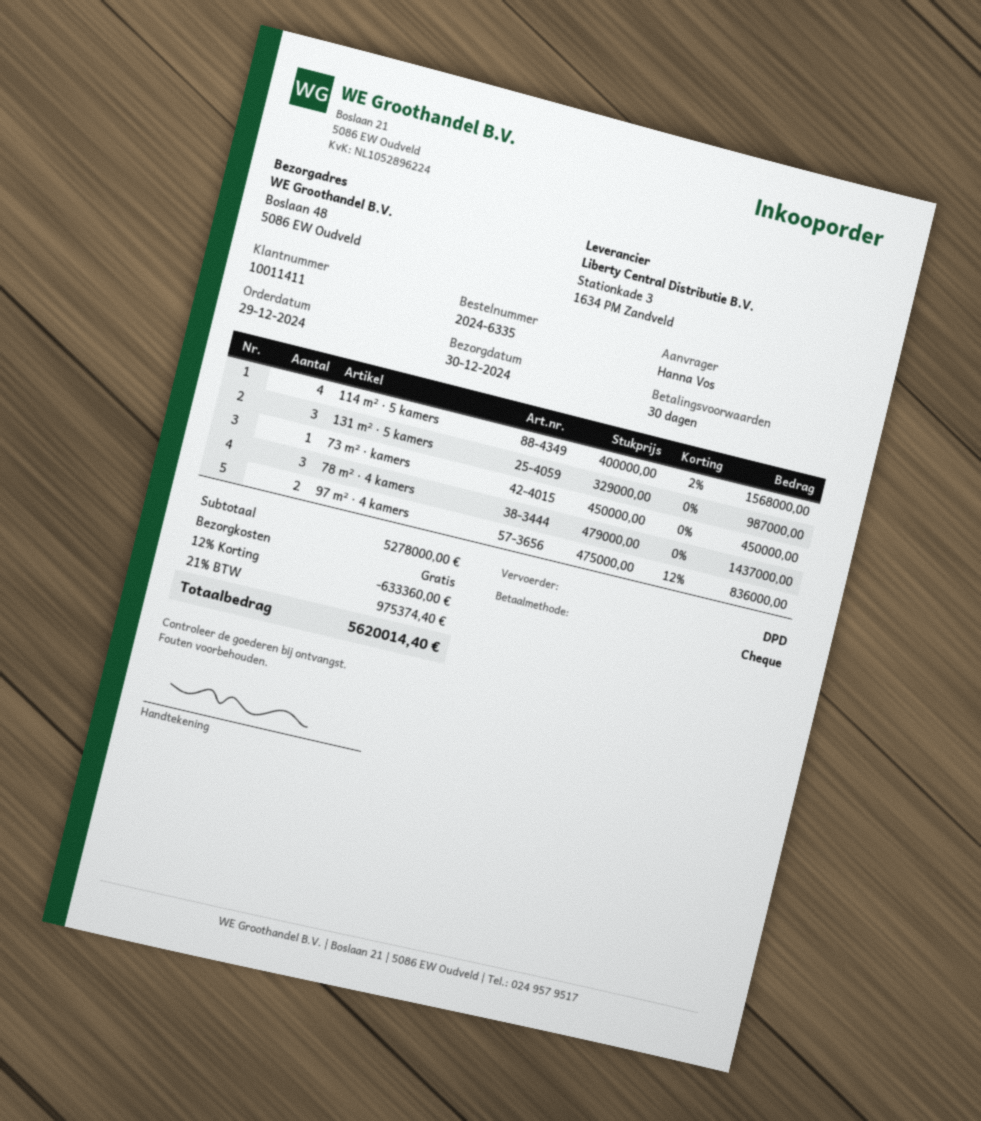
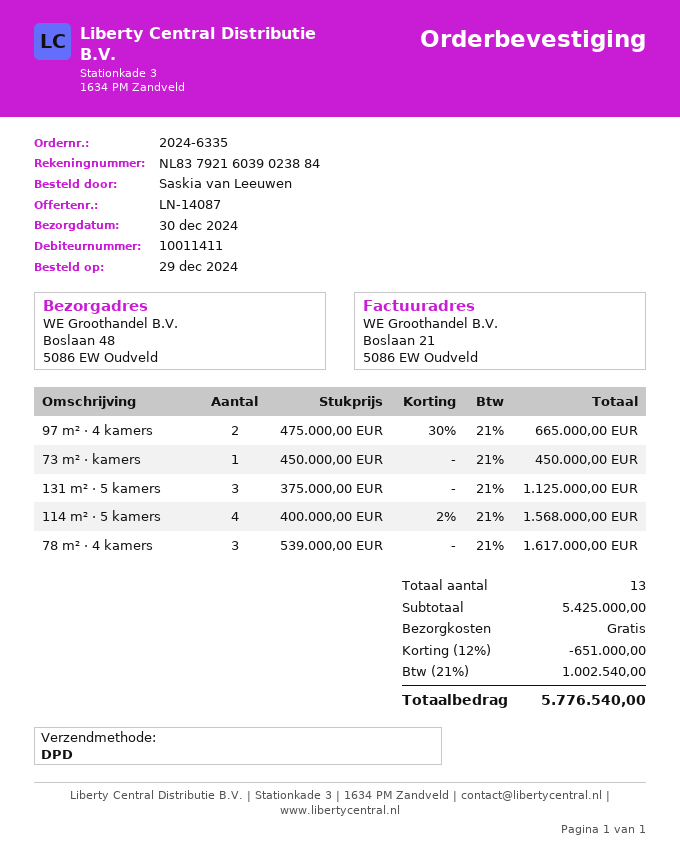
ordered by: Hanna Vos -> Saskia van Leeuwen
131 m² · 5 kamers: 3 x 329000.00 = 987000.00 -> 3 x 375000.00 = 1125000.00
78 m² · 4 kamers: 3 x 479000.00 = 1437000.00 -> 3 x 539000.00 = 1617000.00
97 m² · 4 kamers: 2 x 475000.00 - 12% = 836000.00 -> 2 x 475000.00 - 30% = 665000.00
subtotal: 5278000.00 -> 5425000.00
discount: 12% = 633360.00 -> 12% = 651000.00
tax: 21% = 975374.40 -> 21% = 1002540.00
total: 5620014.40 -> 5776540.00

